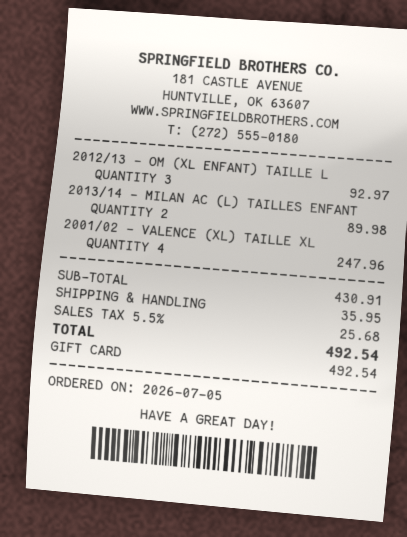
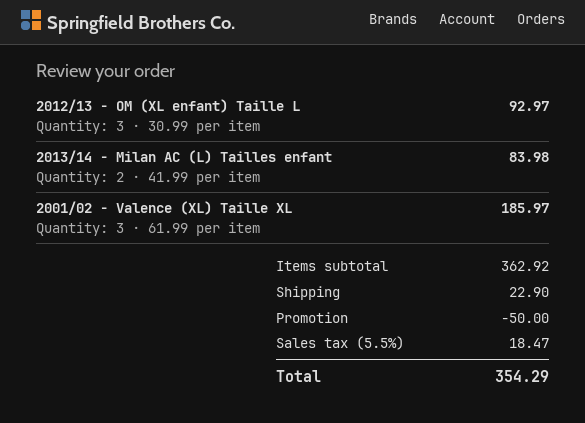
2013/14 - MILAN AC (L) TAILLES ENFANT: 2 for 89.98 -> 2 for 83.98
2001/02 - VALENCE (XL) TAILLE XL: 4 for 247.96 -> 3 for 185.97
subtotal: 430.91 -> 362.92
discount: none -> 50.00
shipping: 35.95 -> 22.90
tax: 5.5% = 25.68 -> 5.5% = 18.47
total: 492.54 -> 354.29

